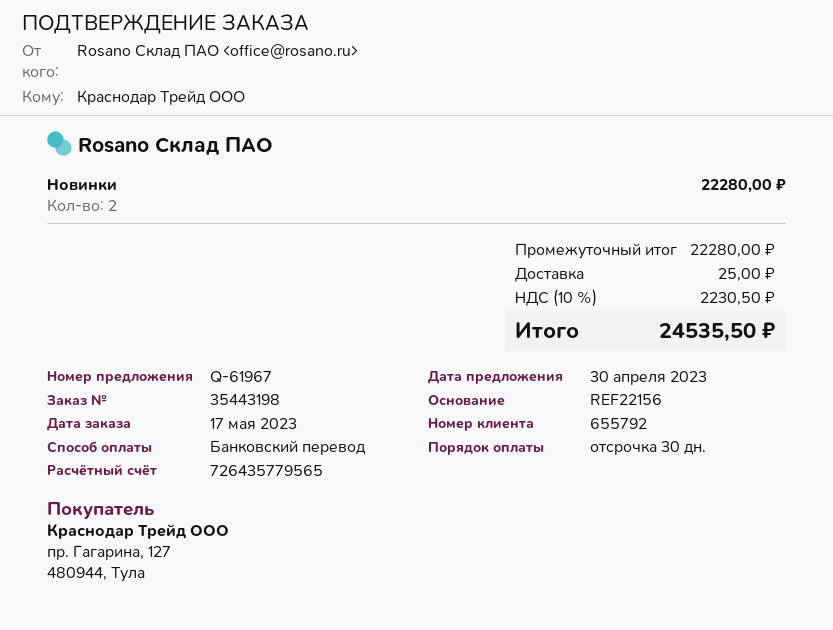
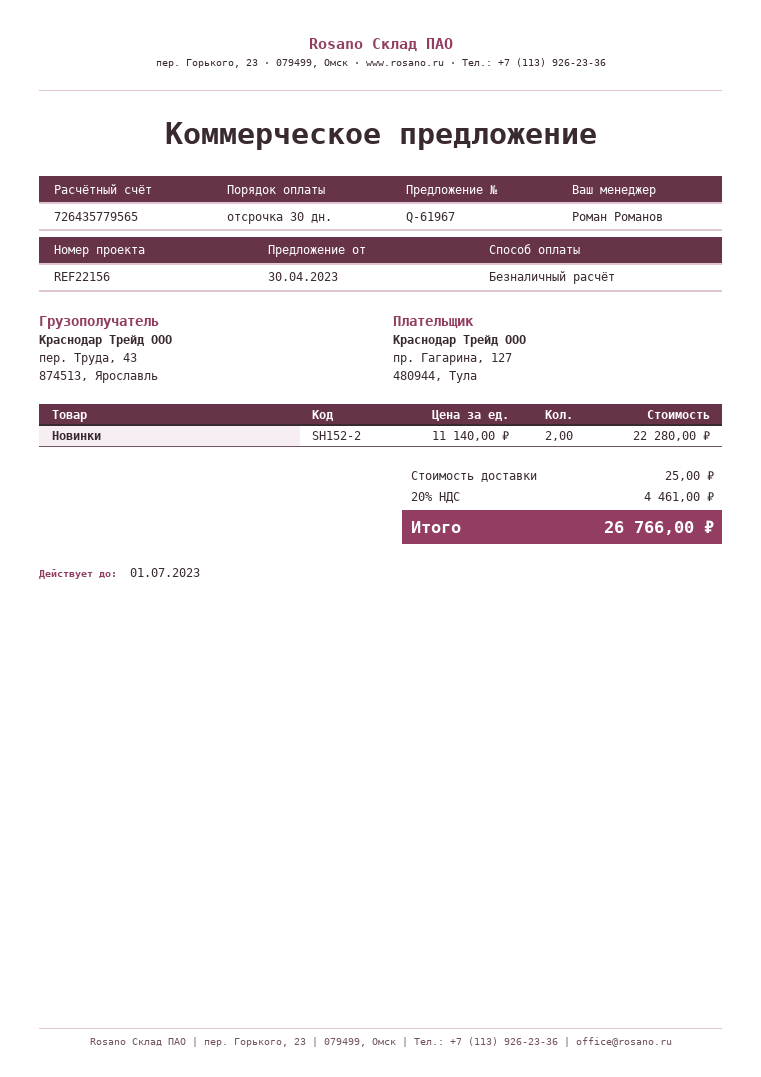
tax: 10% = 2230.50 -> 20% = 4461.00
total: 24535.50 -> 26766.00

